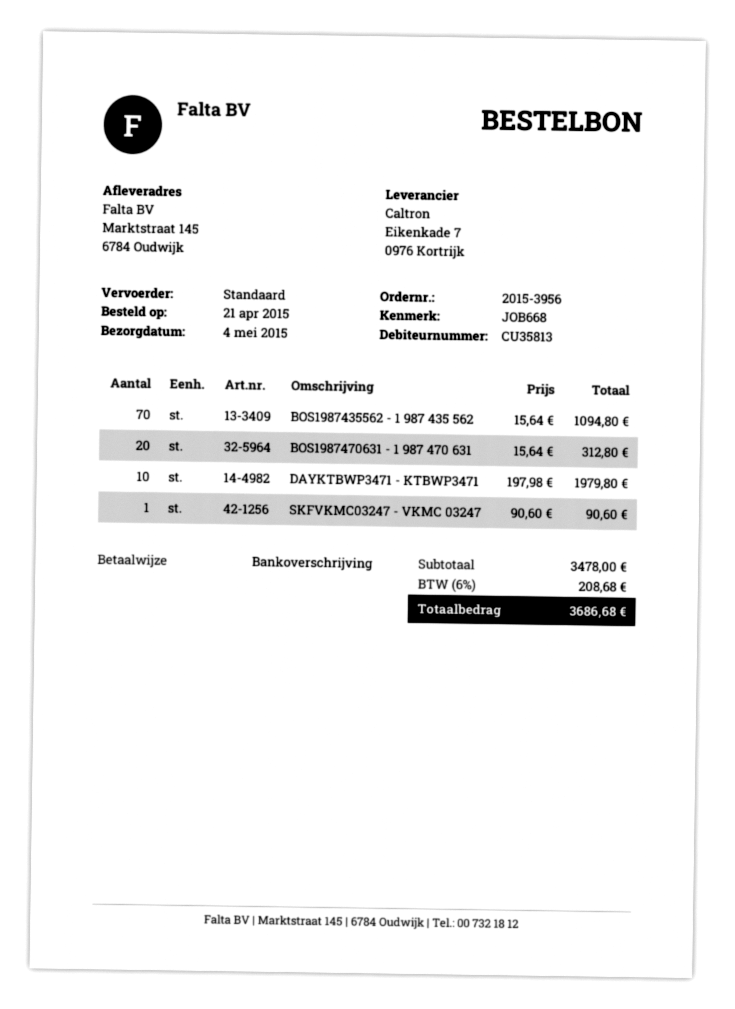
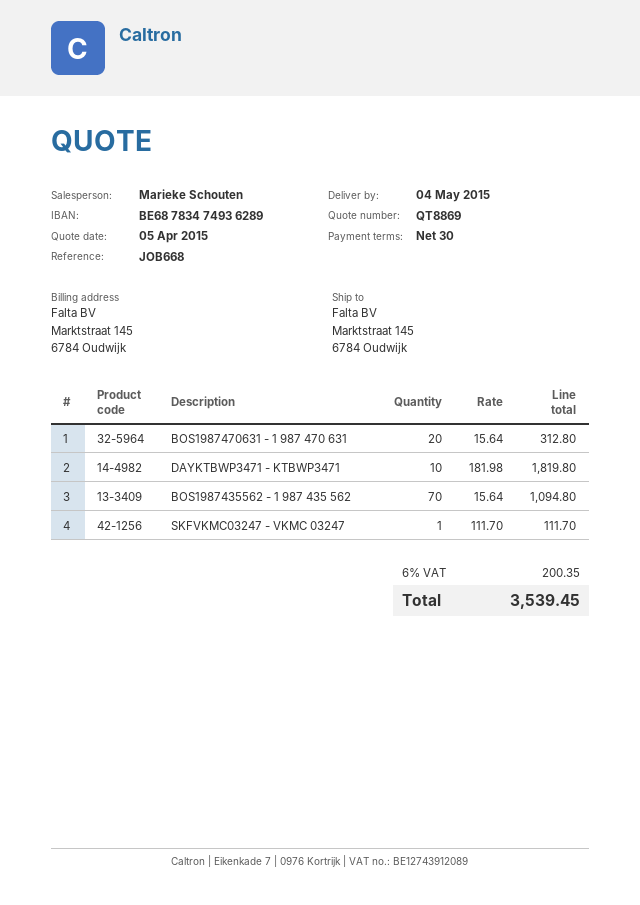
DAYKTBWP3471 - KTBWP3471: 10 x 197.98 = 1979.80 -> 10 x 181.98 = 1819.80
SKFVKMC03247 - VKMC 03247: 1 x 90.60 = 90.60 -> 1 x 111.70 = 111.70
tax: 6% = 208.68 -> 6% = 200.35
total: 3686.68 -> 3539.45

